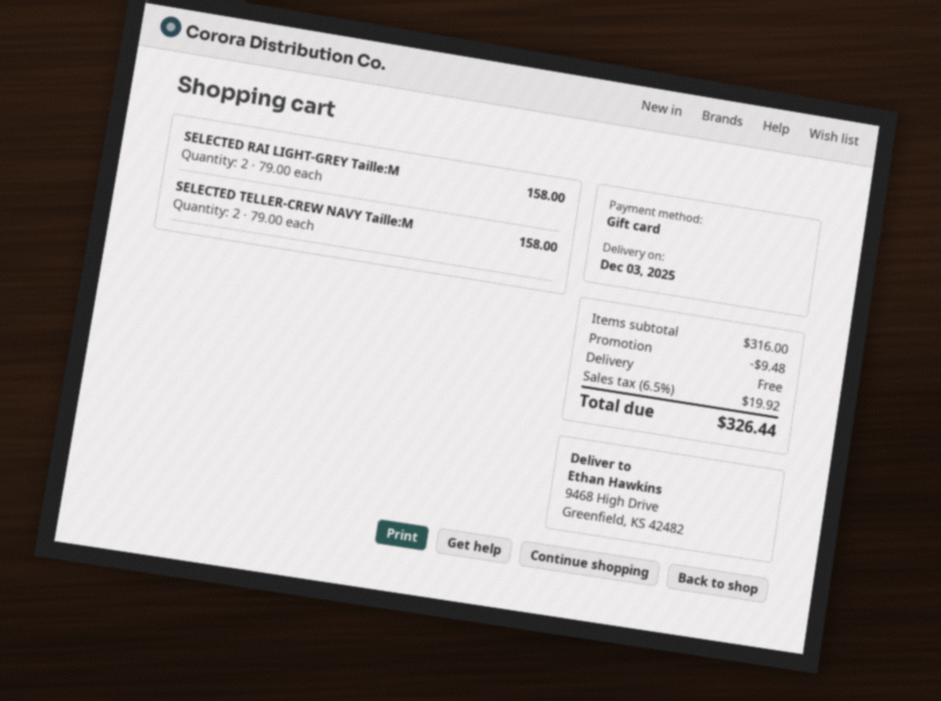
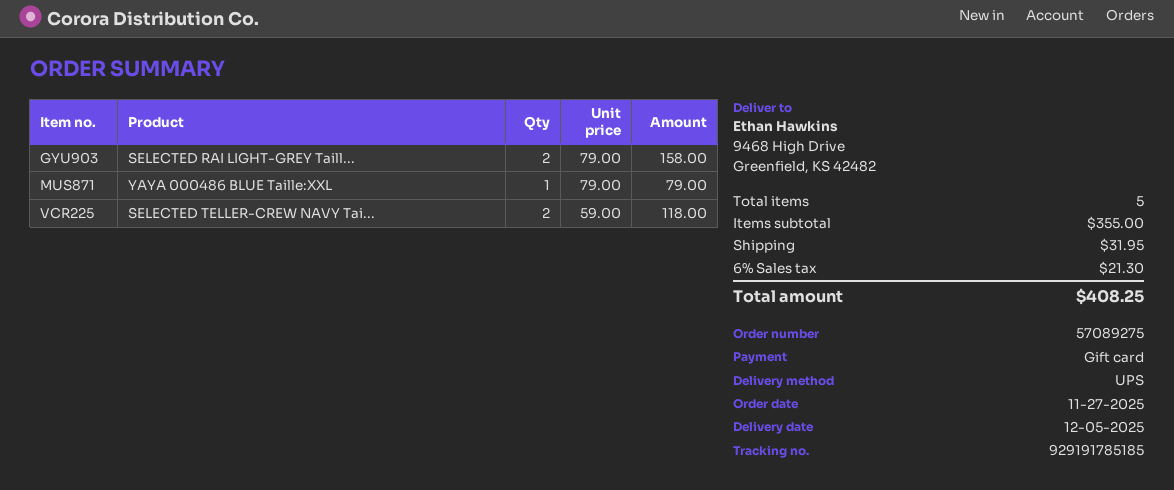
delivery date: 2025-12-03 -> 2025-12-05
SELECTED TELLER-CREW NAVY Taille:M: 2 x 79.00 = 158.00 -> 2 x 59.00 = 118.00
YAYA 000486 BLUE Taille:XXL: none -> 1 x 79.00 = 79.00
subtotal: 316.00 -> 355.00
discount: 9.48 -> none
shipping: 0.00 -> 31.95
tax: 6.5% = 19.92 -> 6% = 21.30
total: 326.44 -> 408.25

